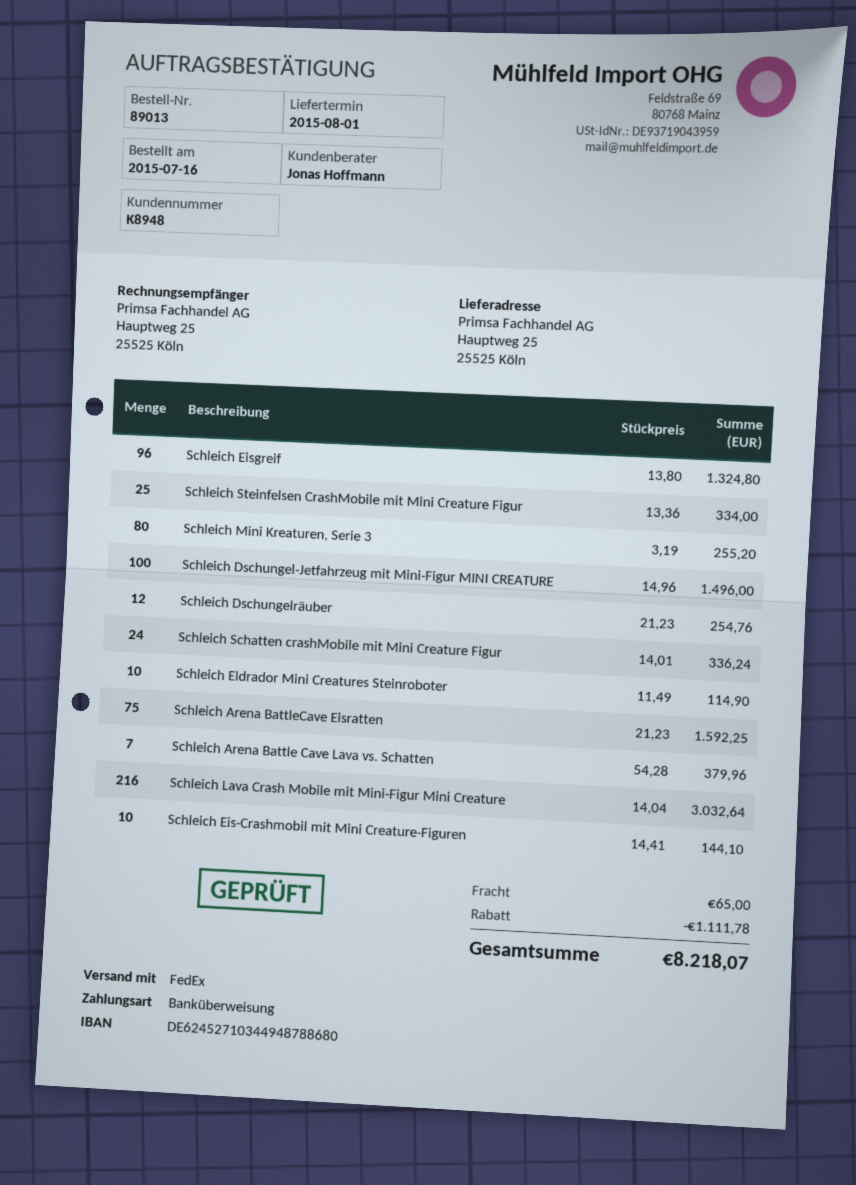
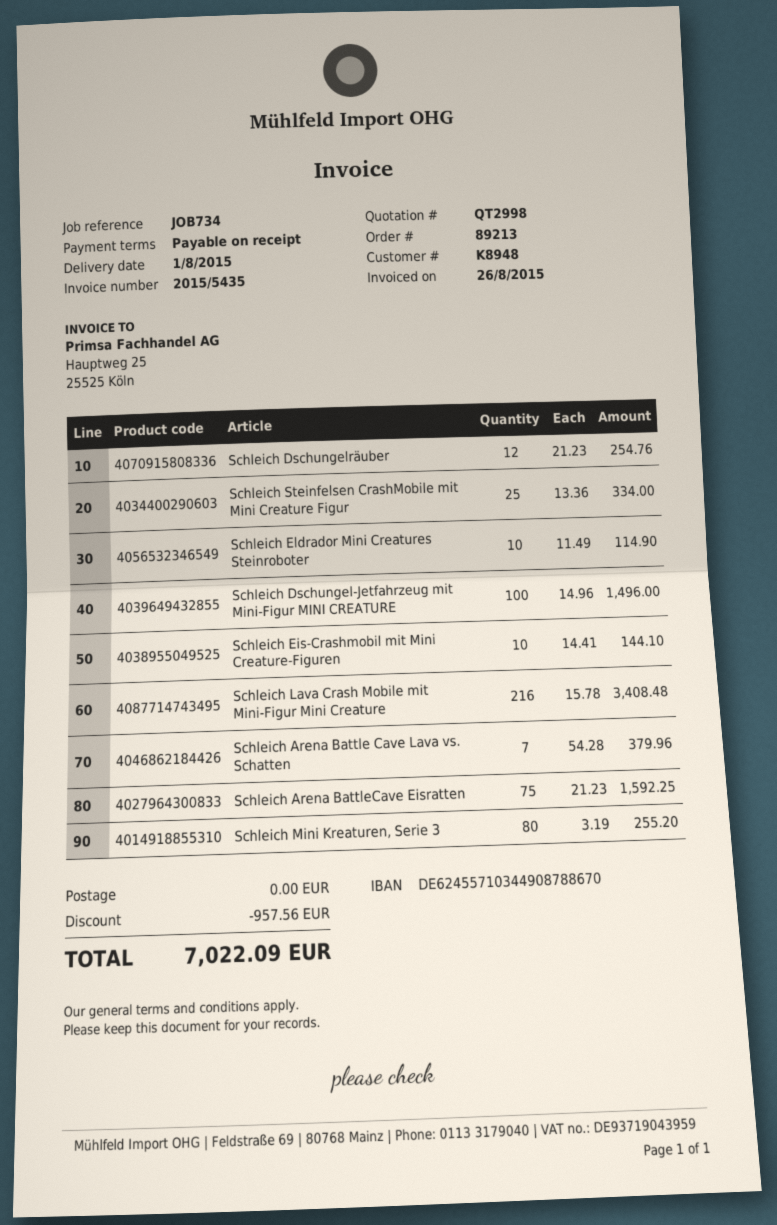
order number: 89013 -> 89213
bank account: DE62452710344948788680 -> DE62455710344908788670
Schleich Eisgreif: 96 x 13.80 = 1324.80 -> none
Schleich Schatten crashMobile mit Mini Creature Figur: 24 x 14.01 = 336.24 -> none
Schleich Lava Crash Mobile mit Mini-Figur Mini Creature: 216 x 14.04 = 3032.64 -> 216 x 15.78 = 3408.48
discount: 1111.78 -> 957.56
shipping: 65.00 -> 0.00
total: 8218.07 -> 7022.09

